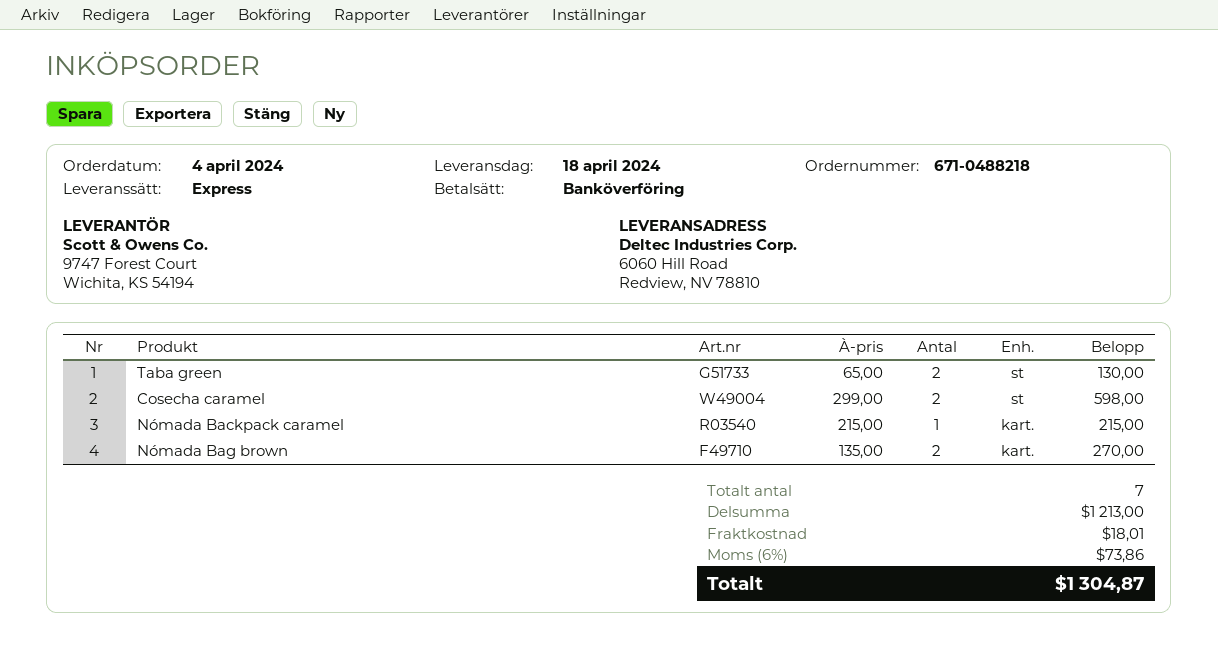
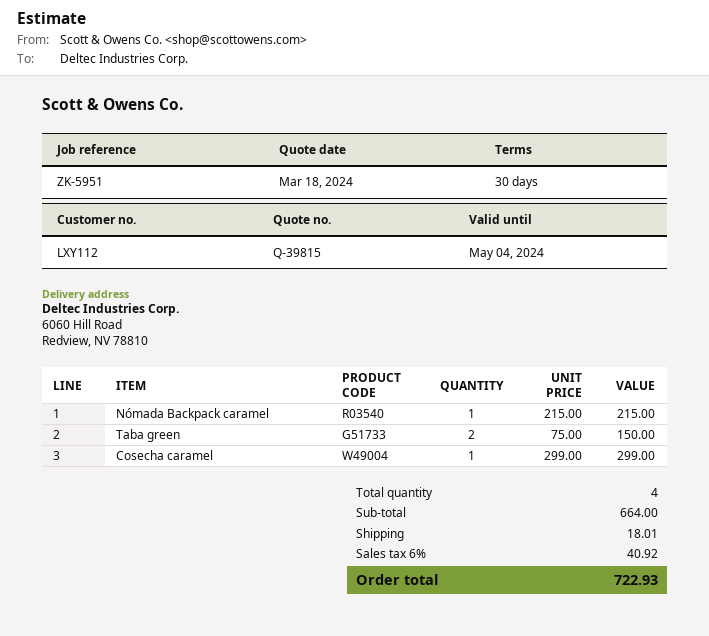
Taba green: 2 x 65.00 = 130.00 -> 2 x 75.00 = 150.00
Cosecha caramel: 2 x 299.00 = 598.00 -> 1 x 299.00 = 299.00
Nómada Bag brown: 2 x 135.00 = 270.00 -> none
total quantity: 7 -> 4
subtotal: 1213.00 -> 664.00
tax: 6% = 73.86 -> 6% = 40.92
total: 1304.87 -> 722.93

